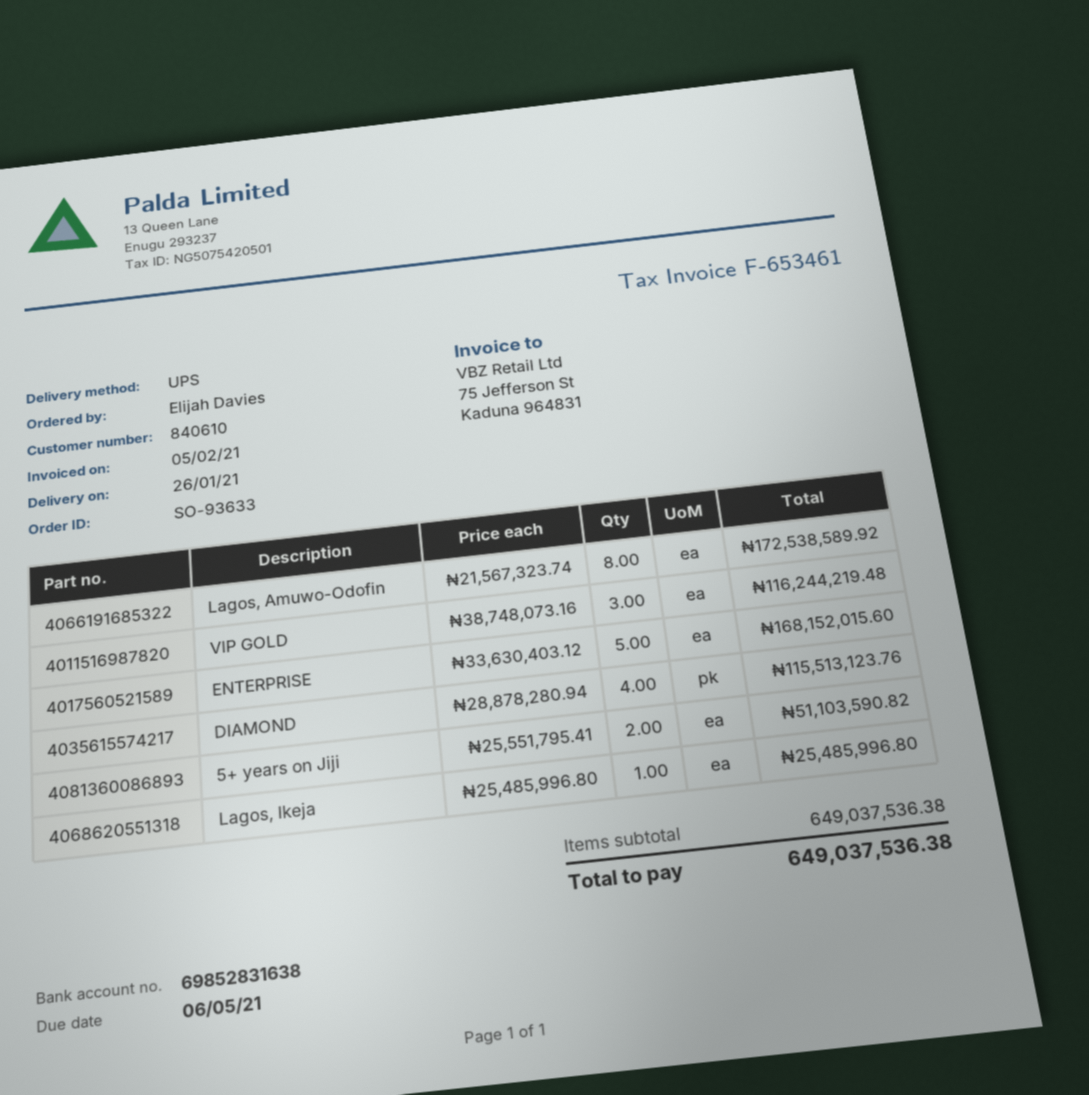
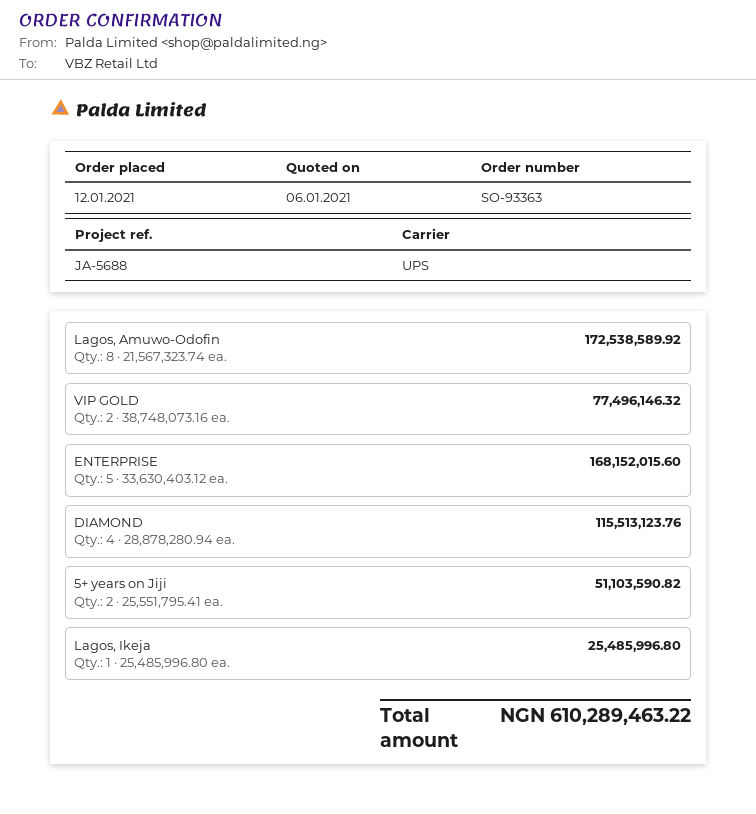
order number: SO-93633 -> SO-93363
VIP GOLD: 3 x 38748073.16 = 116244219.48 -> 2 x 38748073.16 = 77496146.32
total: 649037536.38 -> 610289463.22

